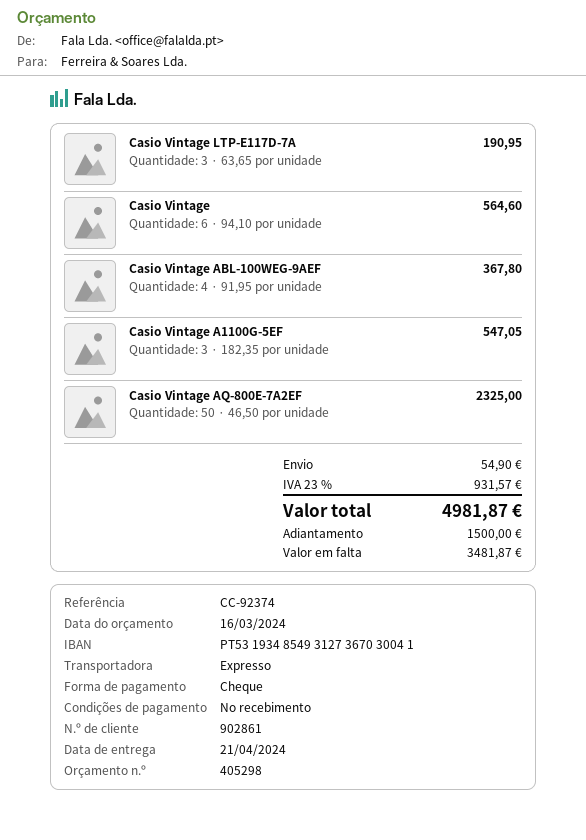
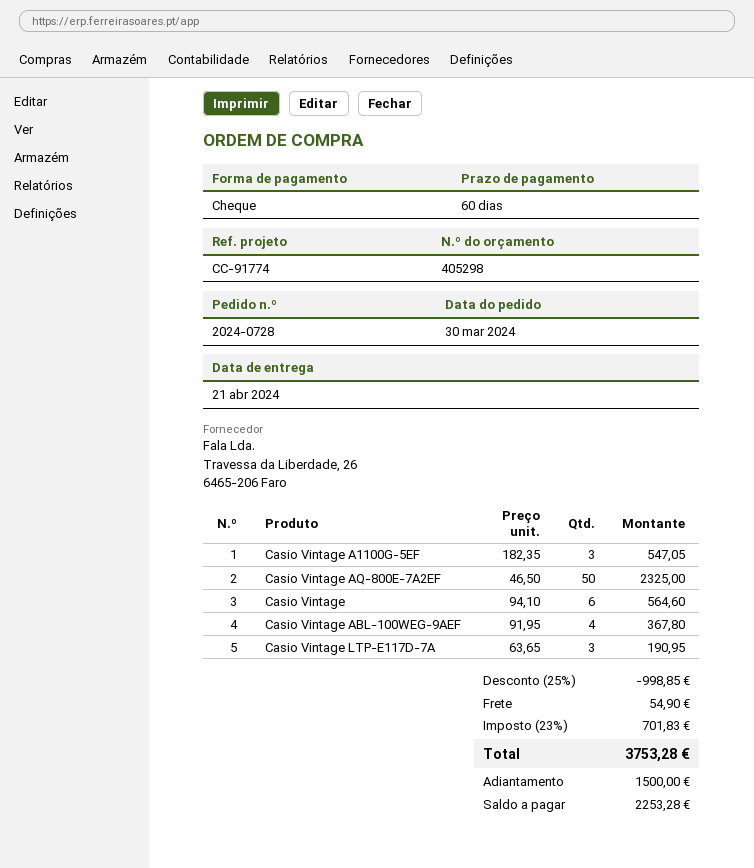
payment terms: on receipt -> 60 days
reference: CC-92374 -> CC-91774
discount: none -> 25% = 998.85
tax: 23% = 931.57 -> 23% = 701.83
total: 4981.87 -> 3753.28
balance: 3481.87 -> 2253.28

